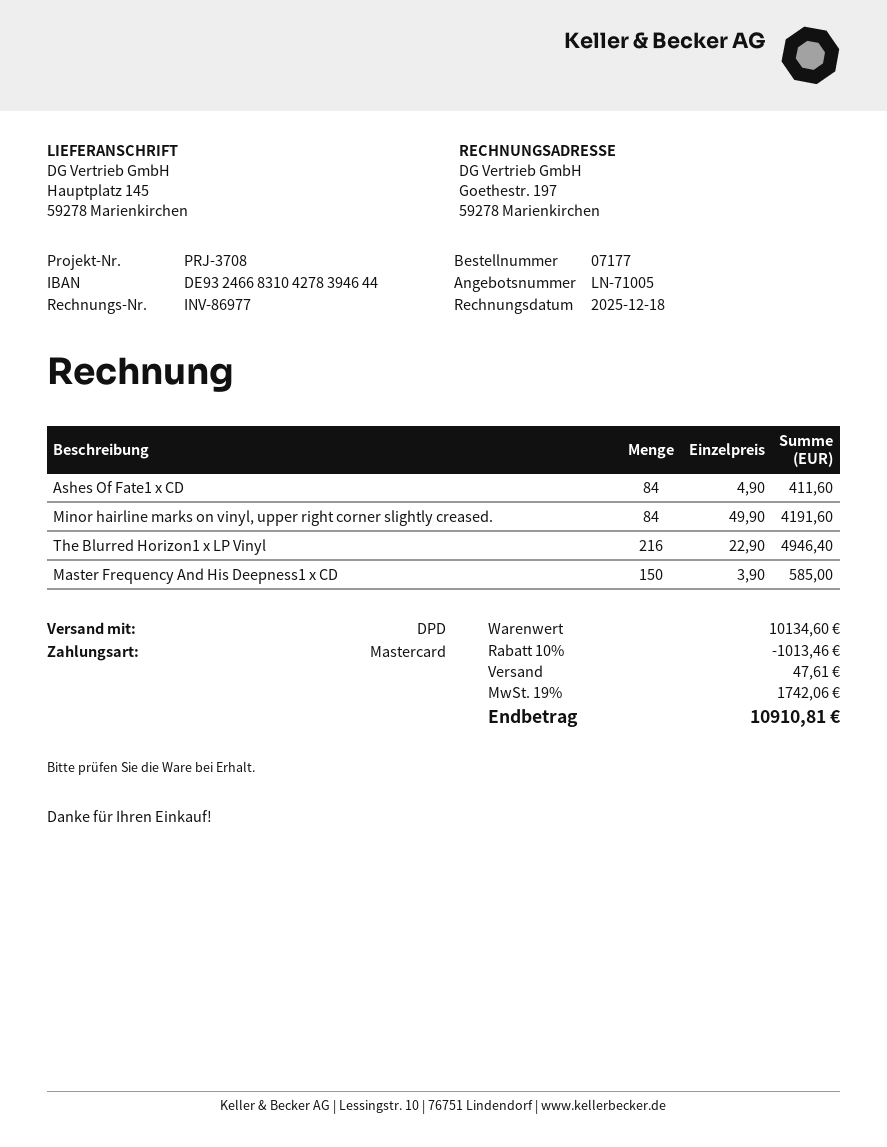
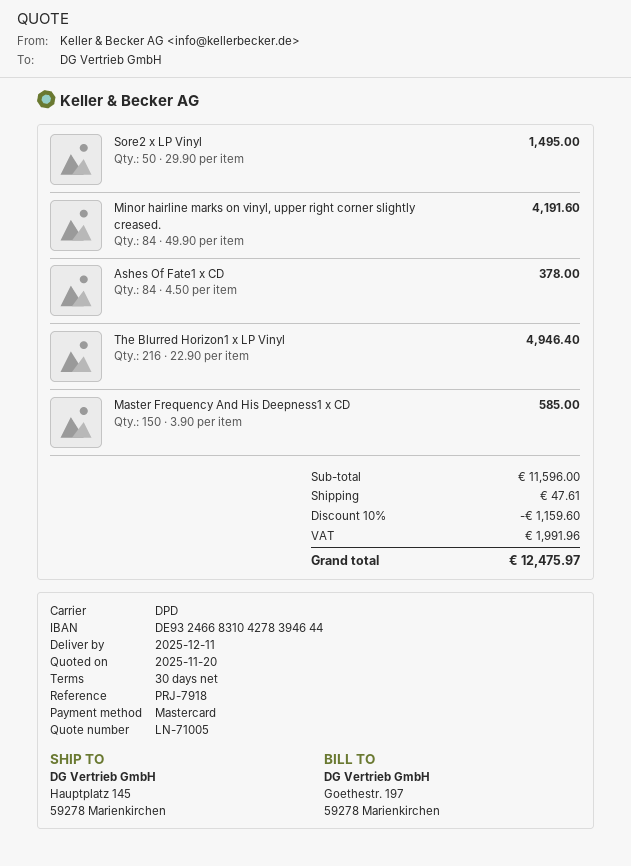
reference: PRJ-3708 -> PRJ-7918
Ashes Of Fate1 x CD: 84 x 4.90 = 411.60 -> 84 x 4.50 = 378.00
Sore2 x LP Vinyl: none -> 50 x 29.90 = 1495.00
subtotal: 10134.60 -> 11596.00
discount: 10% = 1013.46 -> 10% = 1159.60
tax: 1742.06 -> 1991.96
total: 10910.81 -> 12475.97

